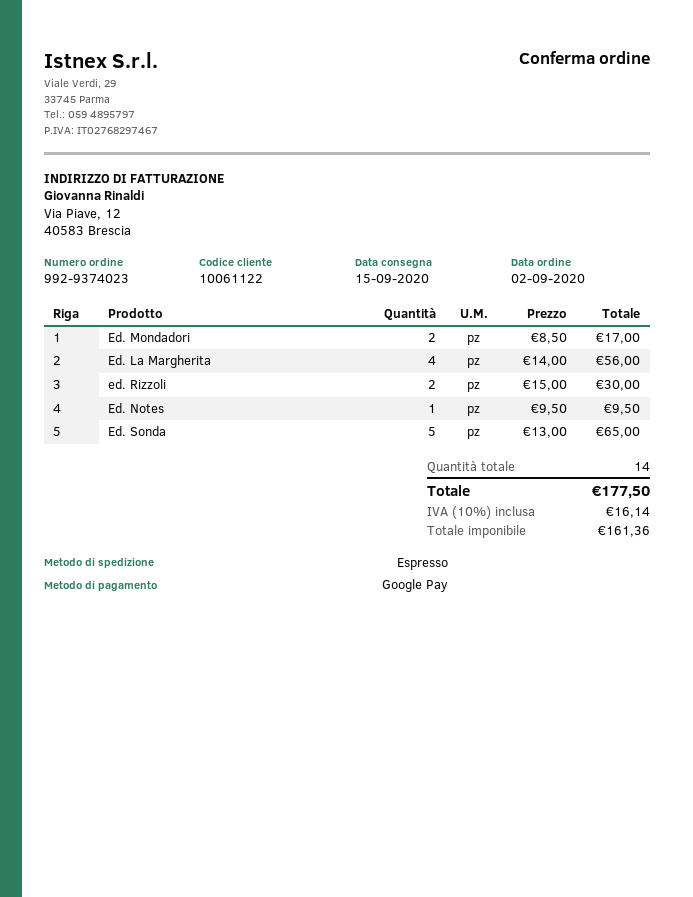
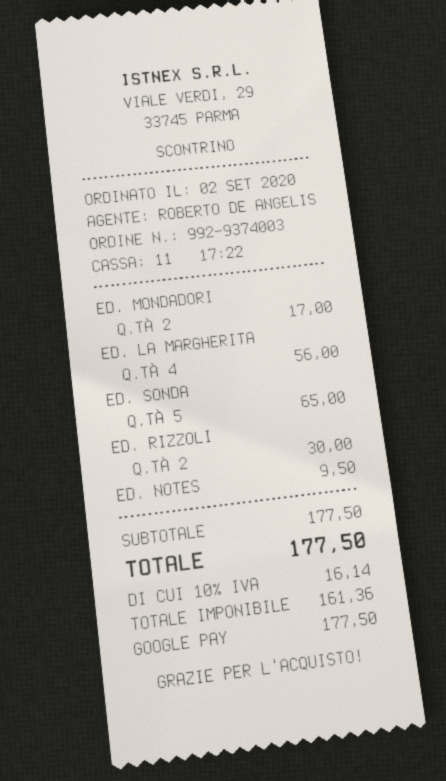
order number: 992-9374023 -> 992-9374003

